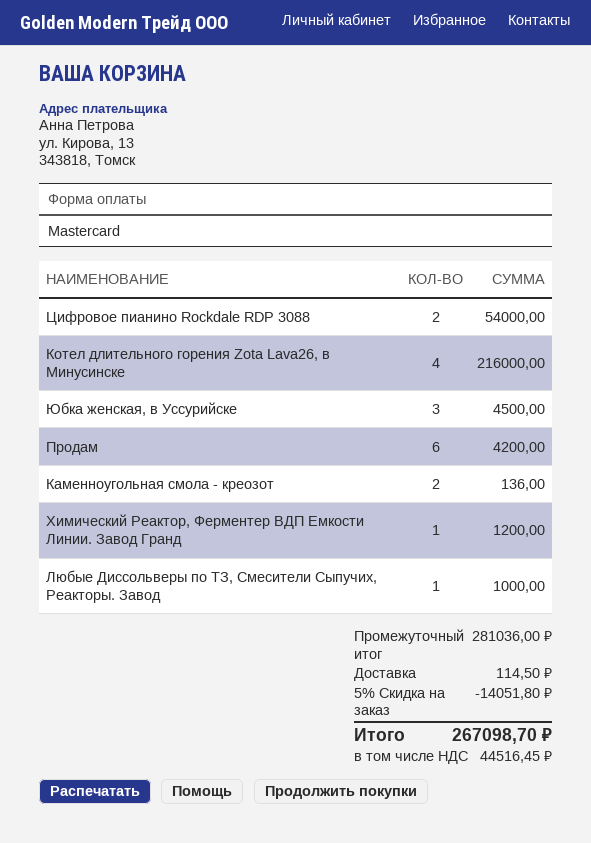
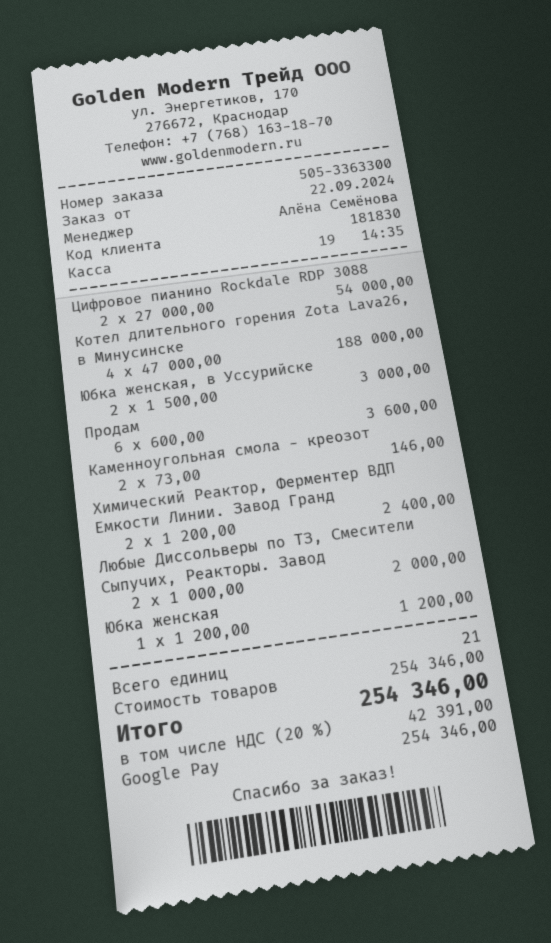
payment method: Mastercard -> Google Pay
Котел длительного горения Zota Lava26, в Минусинске: 4 for 216000.00 -> 4 for 188000.00
Юбка женская, в Уссурийске: 3 for 4500.00 -> 2 for 3000.00
Продам: 6 for 4200.00 -> 6 for 3600.00
Каменноугольная смола - креозот: 2 for 136.00 -> 2 for 146.00
Химический Реактор, Ферментер ВДП Емкости Линии. Завод Гранд: 1 for 1200.00 -> 2 for 2400.00
Любые Диссольверы по ТЗ, Смесители Сыпучих, Реакторы. Завод: 1 for 1000.00 -> 2 for 2000.00
Юбка женская: none -> 1 for 1200.00
subtotal: 281036.00 -> 254346.00
discount: 5% = 14051.80 -> none
shipping: 114.50 -> none
tax: 44516.45 -> 42391.00
total: 267098.70 -> 254346.00

